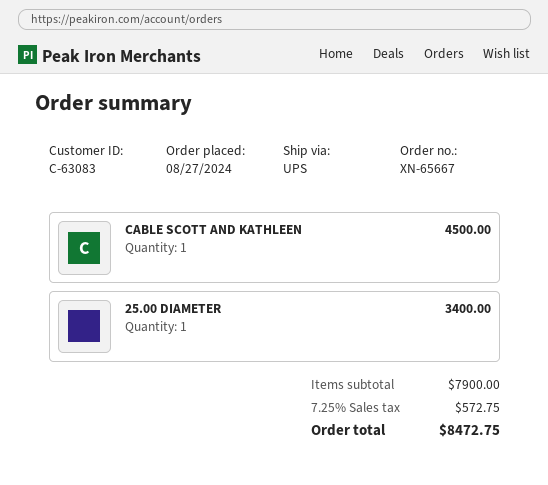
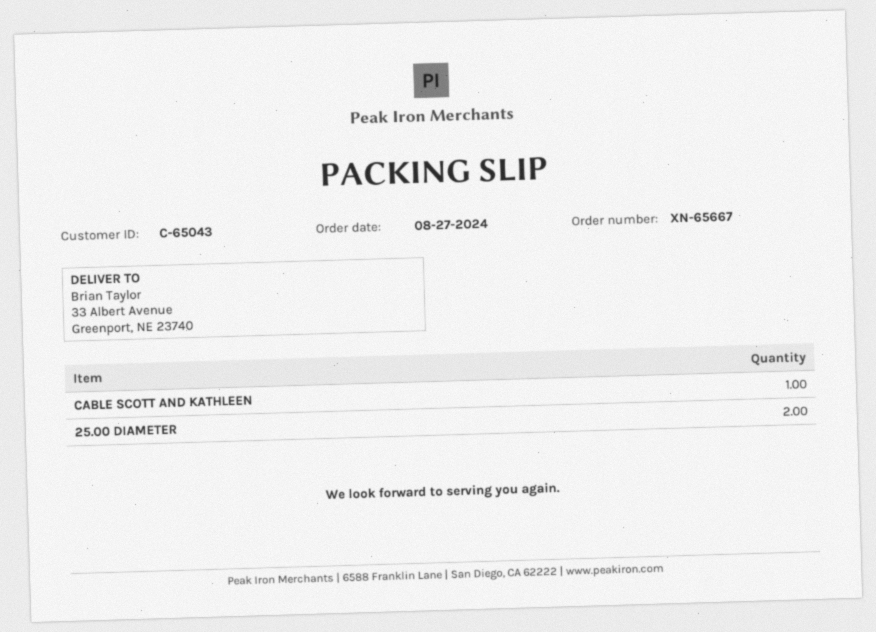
customer number: C-63083 -> C-65043
25.00 DIAMETER: 1 -> 2

